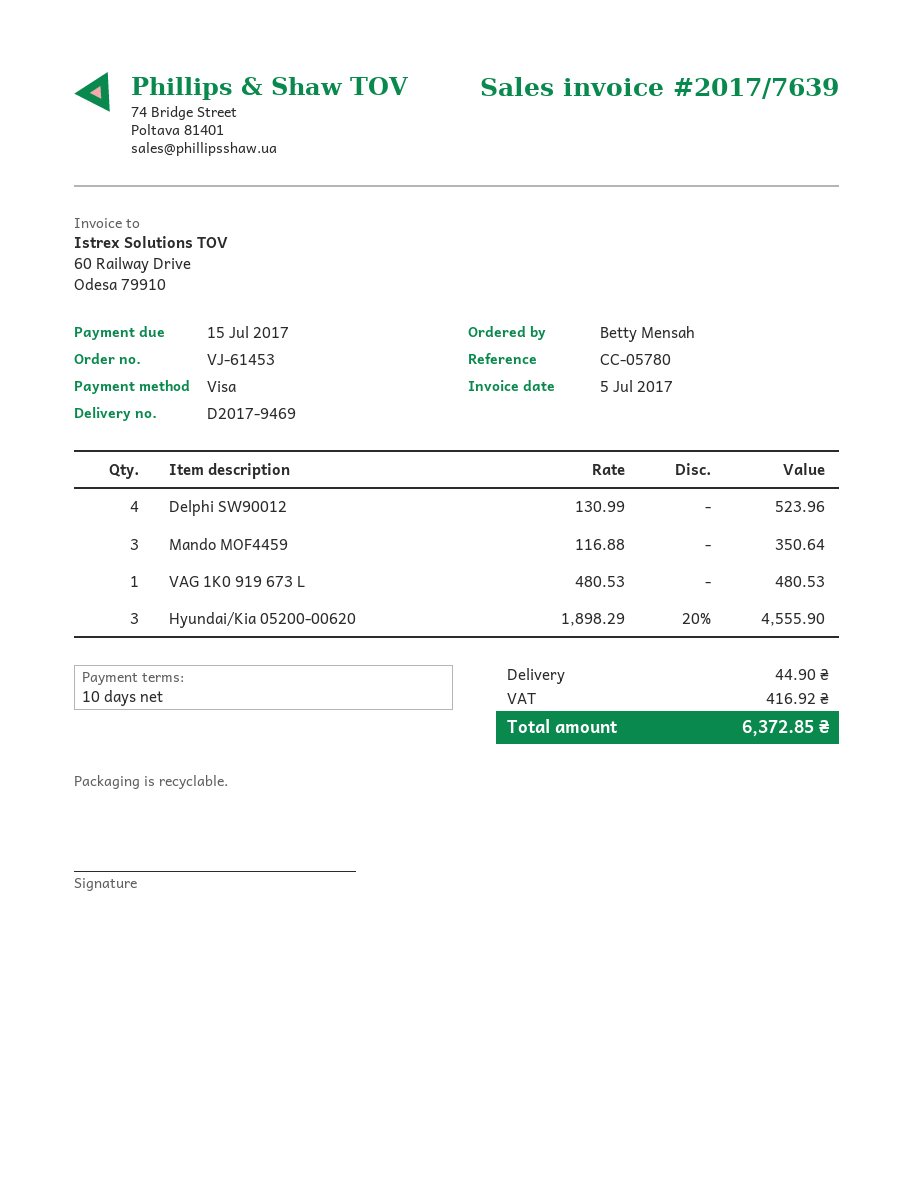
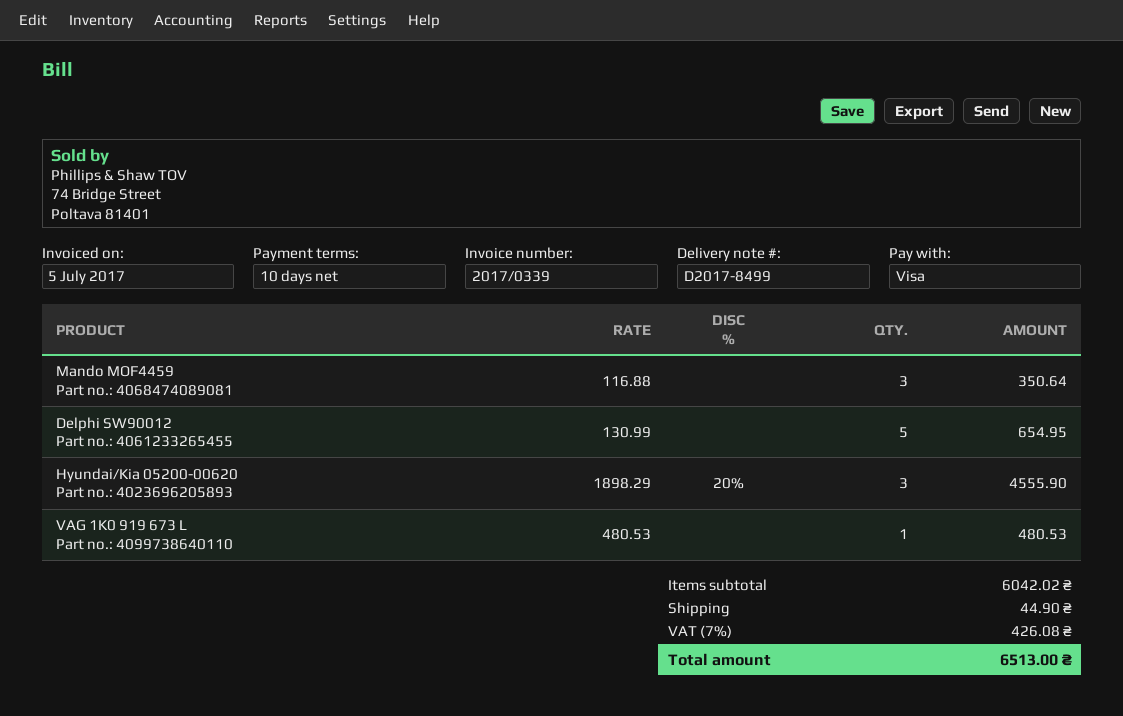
delivery note number: D2017-9469 -> D2017-8499
invoice number: 2017/7639 -> 2017/0339
Delphi SW90012: 4 x 130.99 = 523.96 -> 5 x 130.99 = 654.95
tax: 416.92 -> 426.08
total: 6372.85 -> 6513.00

